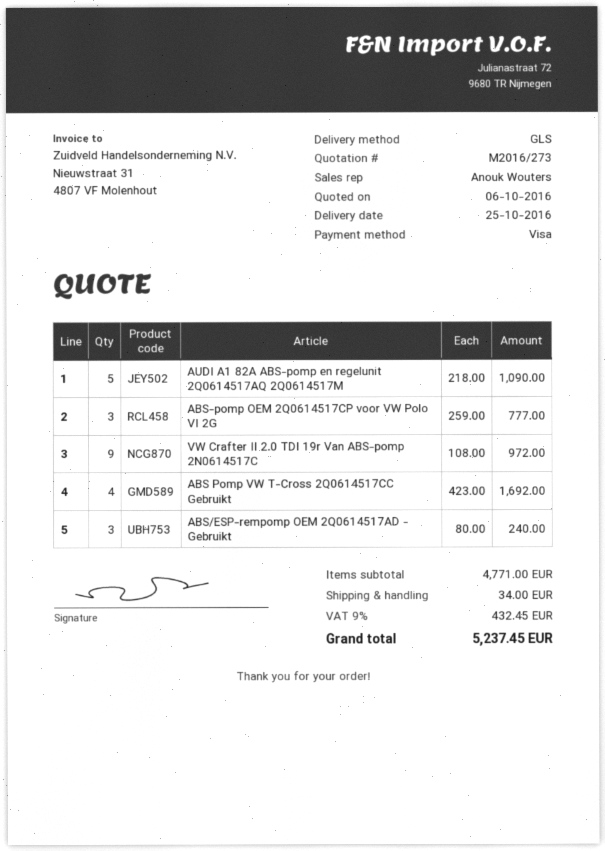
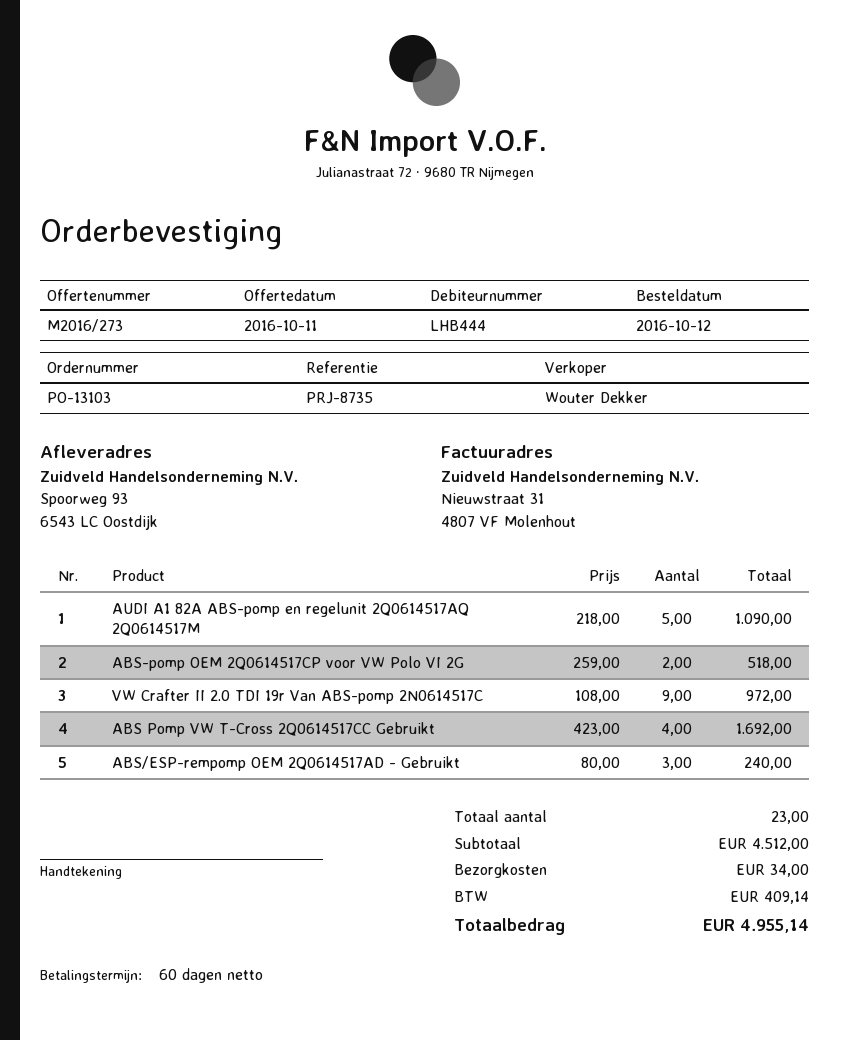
quote date: 2016-10-06 -> 2016-10-11
sales rep: Anouk Wouters -> Wouter Dekker
ABS-pomp OEM 2Q0614517CP voor VW Polo VI 2G: 3 x 259.00 = 777.00 -> 2 x 259.00 = 518.00
subtotal: 4771.00 -> 4512.00
tax: 432.45 -> 409.14
total: 5237.45 -> 4955.14

